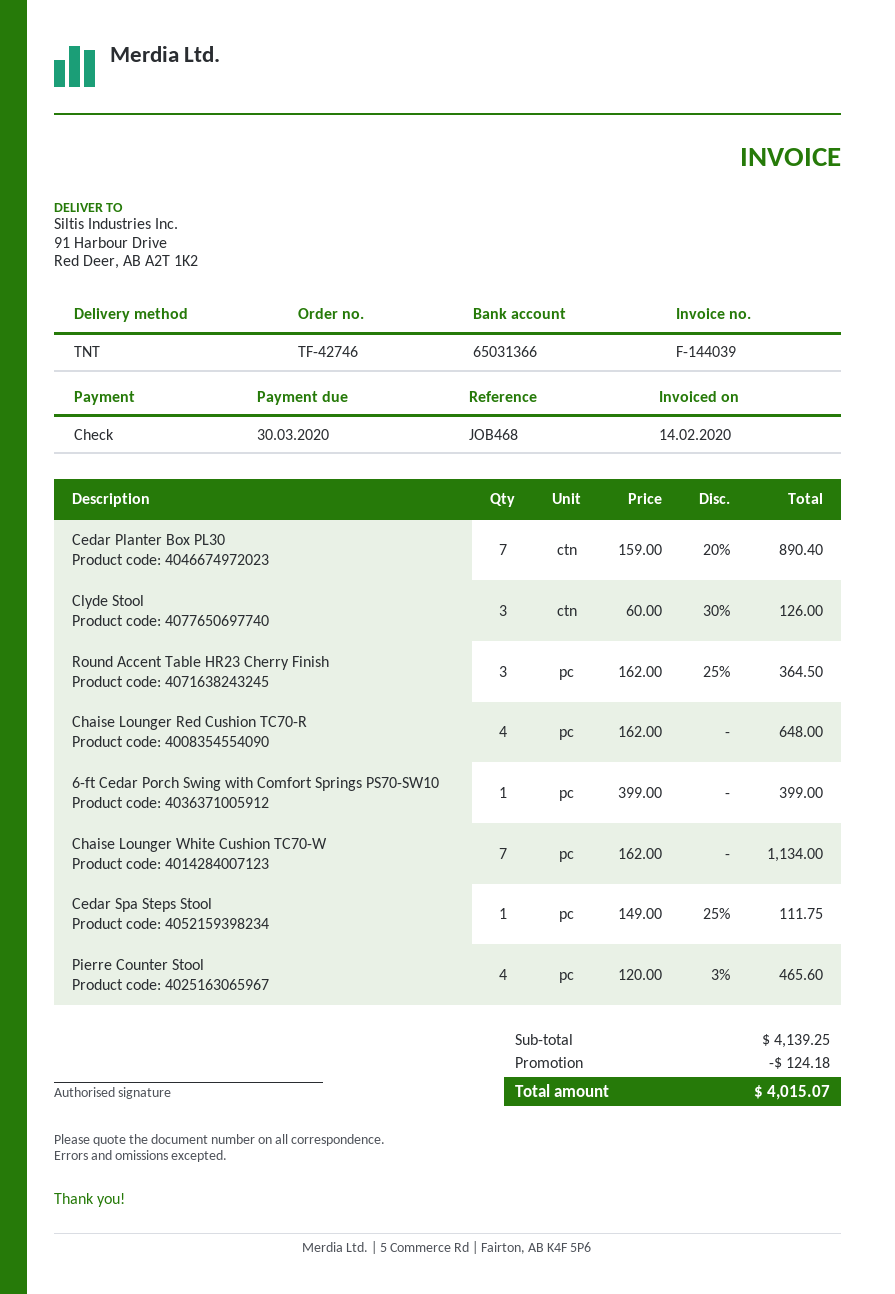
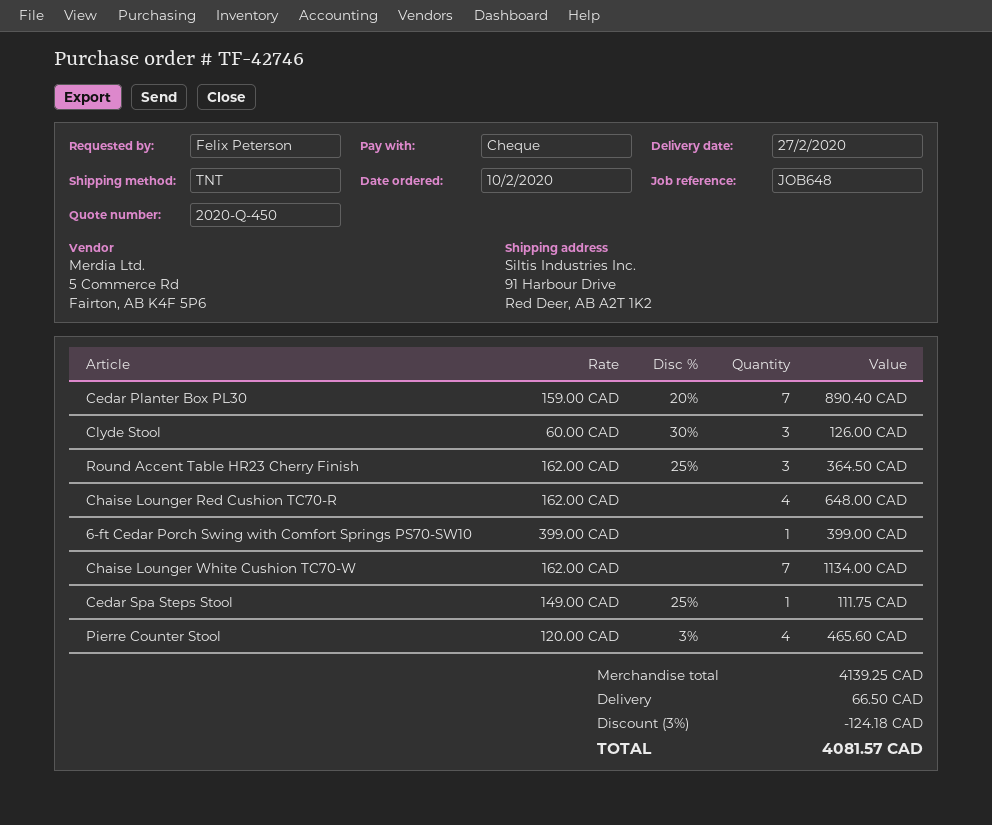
reference: JOB468 -> JOB648
shipping: none -> 66.50
total: 4015.07 -> 4081.57

